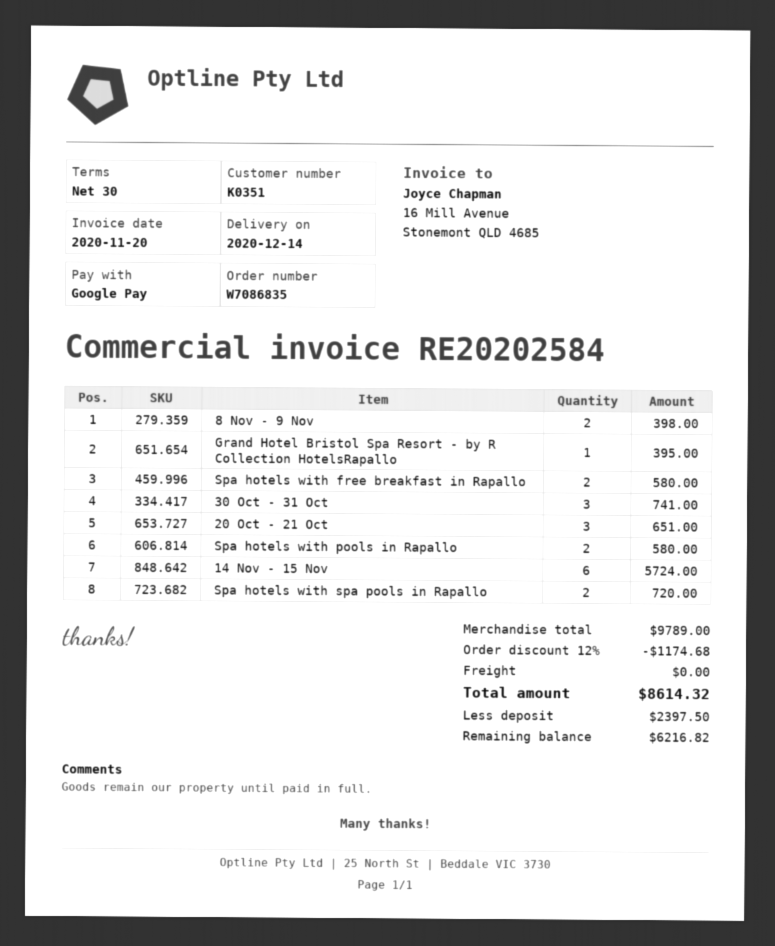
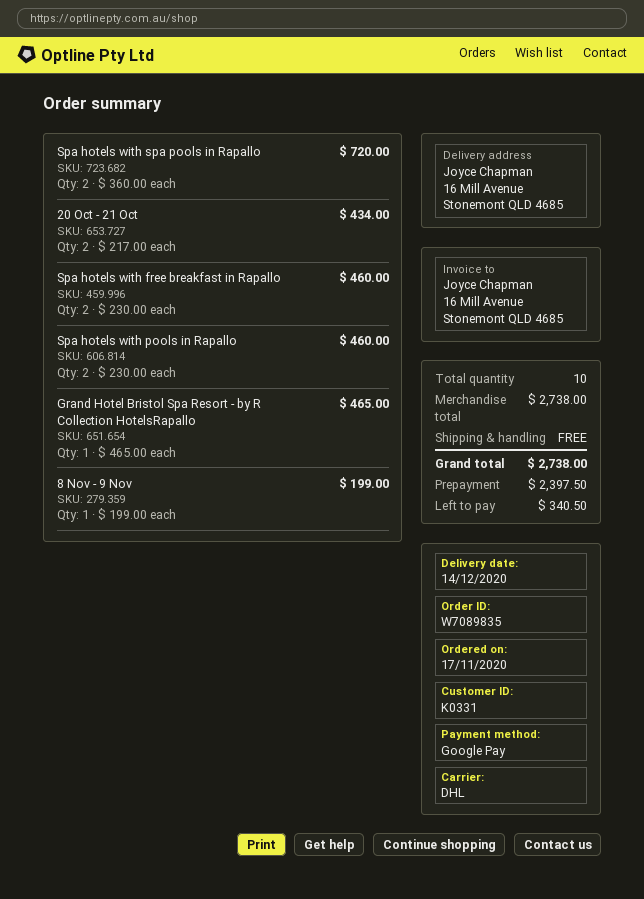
order number: W7086835 -> W7089835
customer number: K0351 -> K0331
8 Nov - 9 Nov: 2 for 398.00 -> 1 for 199.00
Grand Hotel Bristol Spa Resort - by R Collection HotelsRapallo: 1 for 395.00 -> 1 for 465.00
Spa hotels with free breakfast in Rapallo: 2 for 580.00 -> 2 for 460.00
30 Oct - 31 Oct: 3 for 741.00 -> none
20 Oct - 21 Oct: 3 for 651.00 -> 2 for 434.00
Spa hotels with pools in Rapallo: 2 for 580.00 -> 2 for 460.00
14 Nov - 15 Nov: 6 for 5724.00 -> none
subtotal: 9789.00 -> 2738.00
discount: 12% = 1174.68 -> none
total: 8614.32 -> 2738.00
balance: 6216.82 -> 340.50

